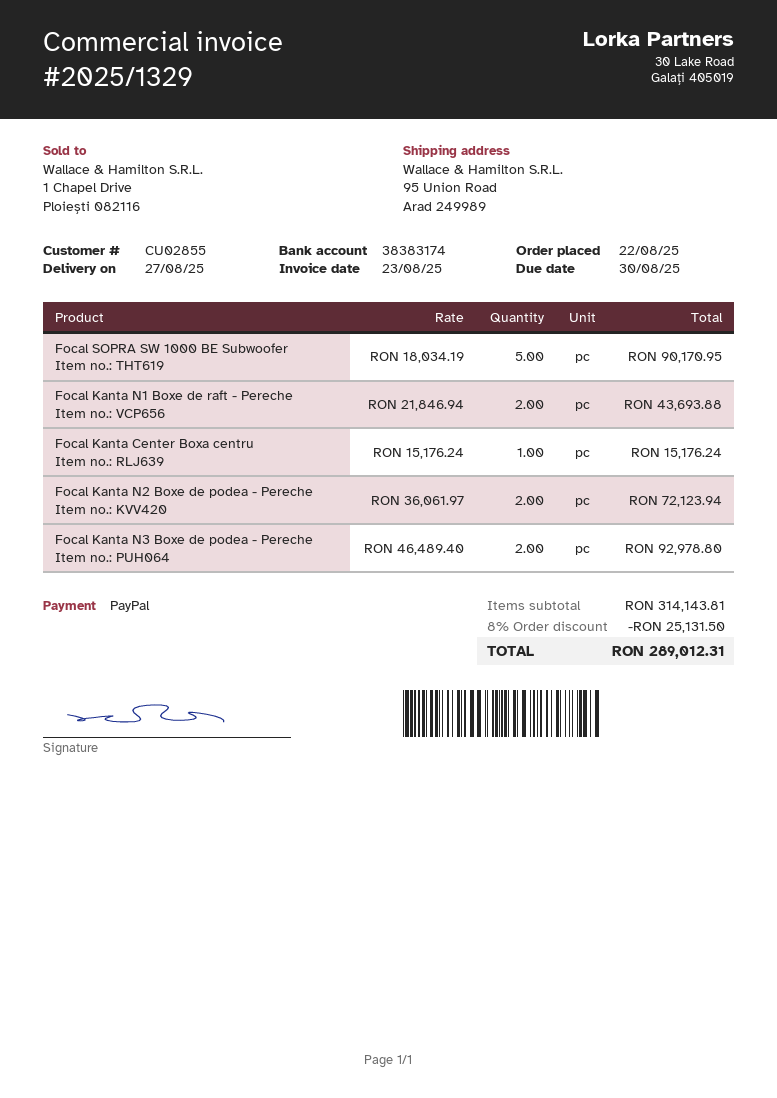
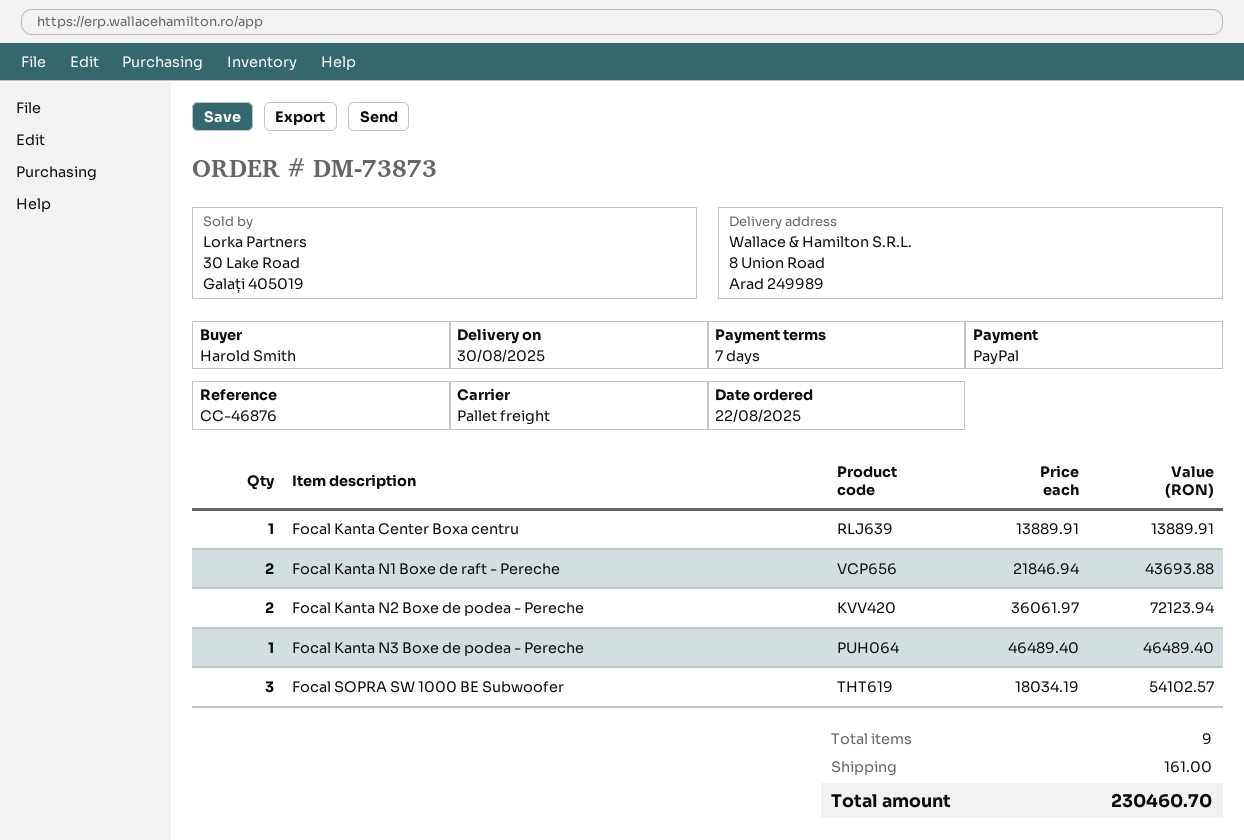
delivery date: 2025-08-27 -> 2025-08-30
ship to: 95 Union Road, Arad 249989 -> 8 Union Road, Arad 249989
Focal SOPRA SW 1000 BE Subwoofer: 5 x 18034.19 = 90170.95 -> 3 x 18034.19 = 54102.57
Focal Kanta Center Boxa centru: 1 x 15176.24 = 15176.24 -> 1 x 13889.91 = 13889.91
Focal Kanta N3 Boxe de podea - Pereche: 2 x 46489.40 = 92978.80 -> 1 x 46489.40 = 46489.40
discount: 8% = 25131.50 -> none
shipping: none -> 161.00
total: 289012.31 -> 230460.70

